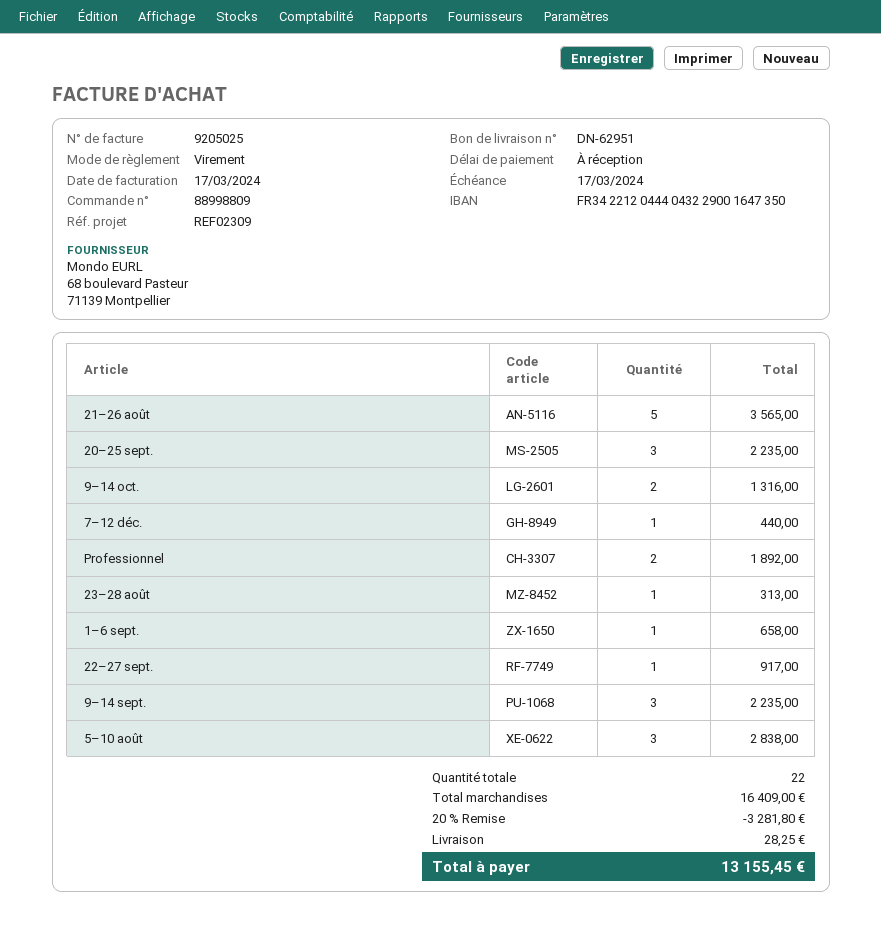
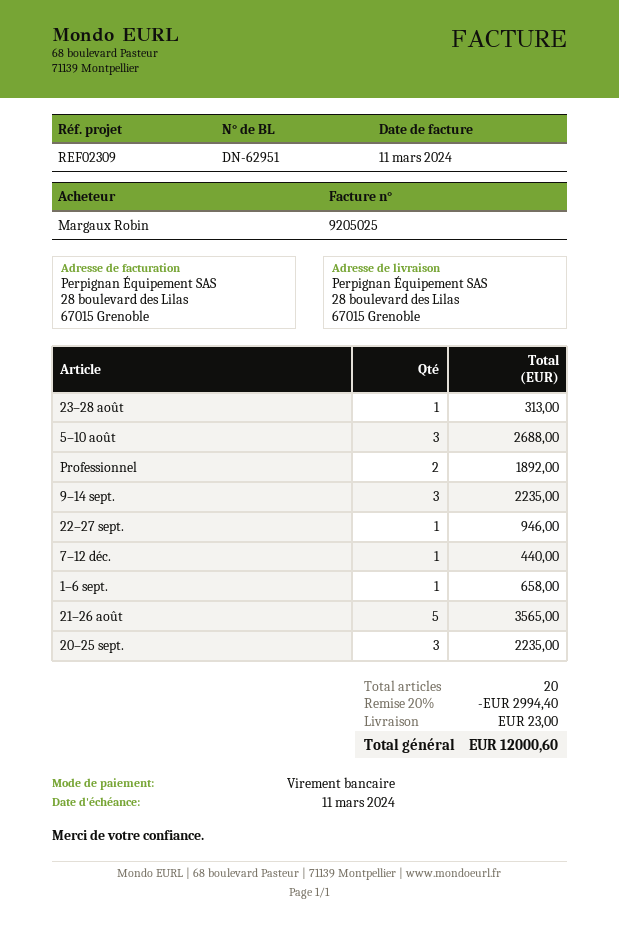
invoice date: 2024-03-17 -> 2024-03-11
due date: 2024-03-17 -> 2024-03-11
9–14 oct.: 2 for 1316.00 -> none
22–27 sept.: 1 for 917.00 -> 1 for 946.00
5–10 août: 3 for 2838.00 -> 3 for 2688.00
total quantity: 22 -> 20
discount: 20% = 3281.80 -> 20% = 2994.40
shipping: 28.25 -> 23.00
total: 13155.45 -> 12000.60

